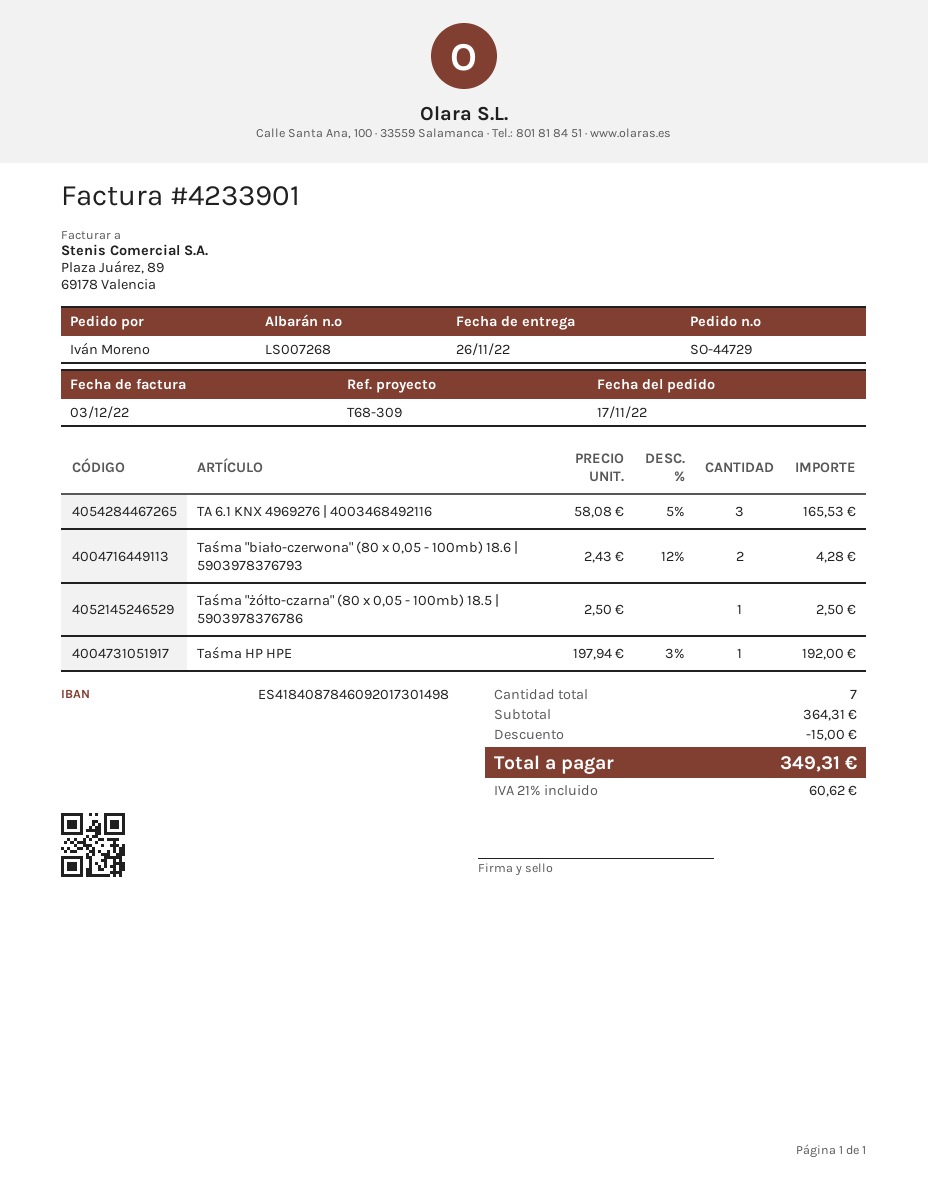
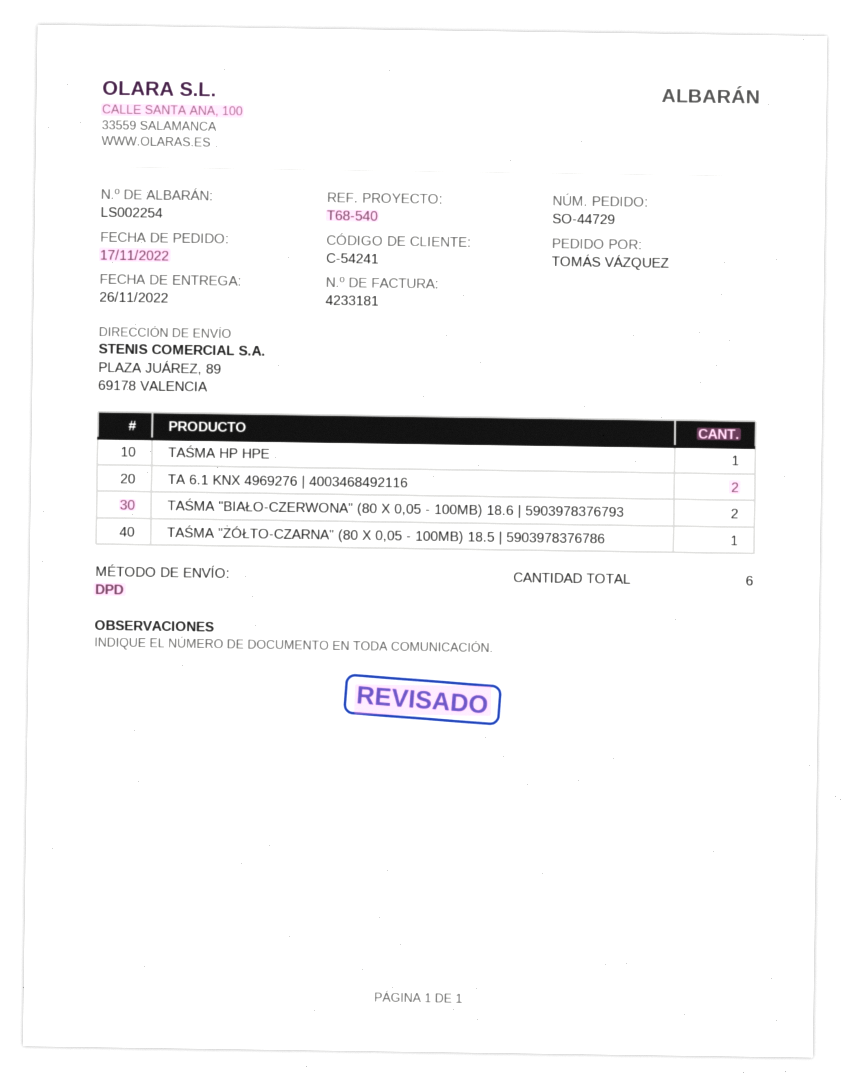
delivery note number: LS007268 -> LS002254
invoice number: 4233901 -> 4233181
reference: T68-309 -> T68-540
ordered by: Iván Moreno -> TOMÁS VÁZQUEZ
TA 6.1 KNX 4969276 | 4003468492116: 3 -> 2
total quantity: 7 -> 6

